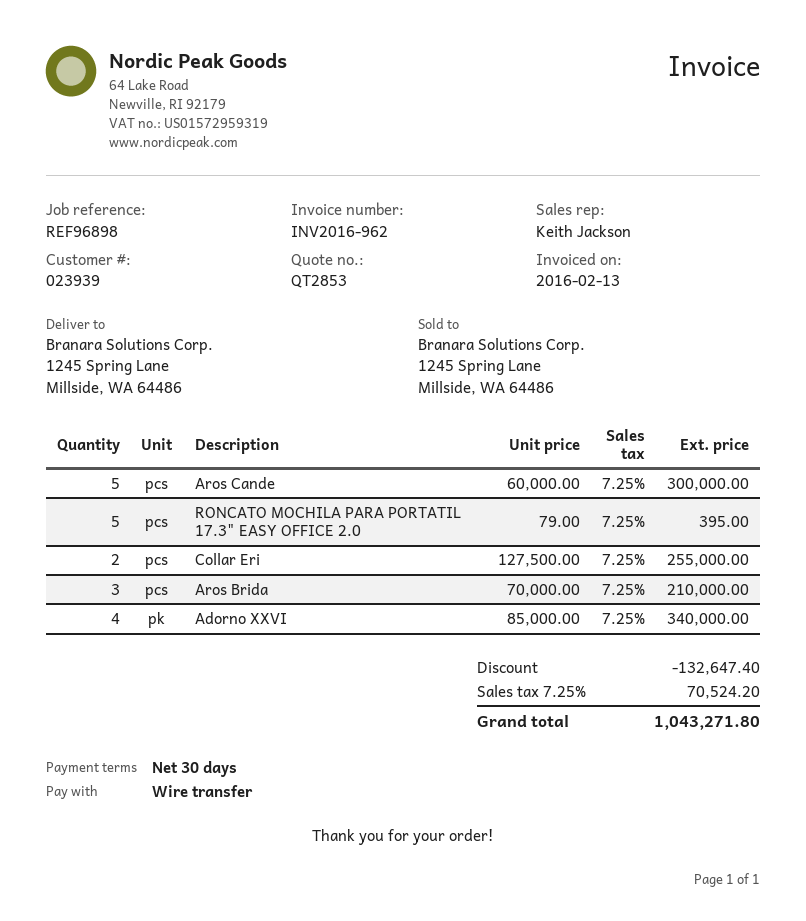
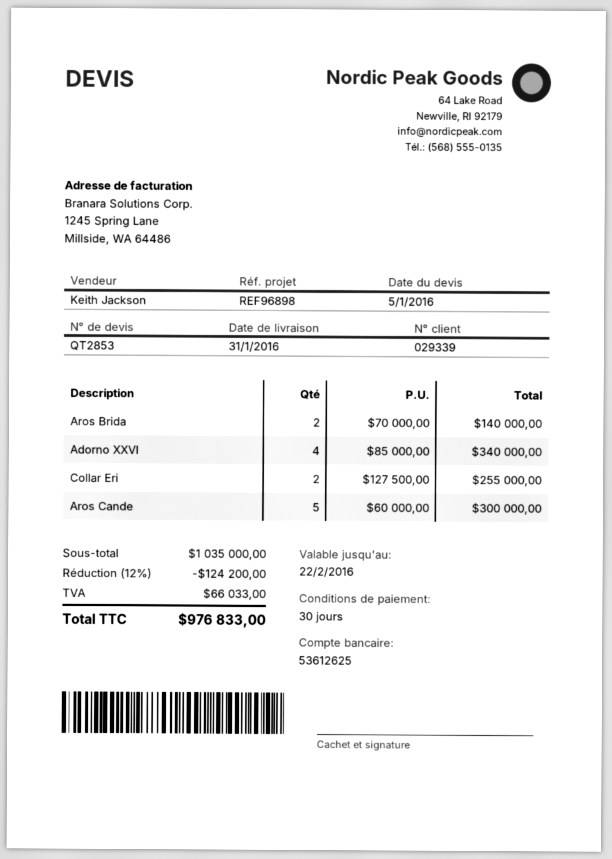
customer number: 023939 -> 029339
RONCATO MOCHILA PARA PORTATIL 17.3" EASY OFFICE 2.0: 5 x 79.00 = 395.00 -> none
Aros Brida: 3 x 70000.00 = 210000.00 -> 2 x 70000.00 = 140000.00
discount: 132647.40 -> 124200.00
tax: 70524.20 -> 66033.00
total: 1043271.80 -> 976833.00

